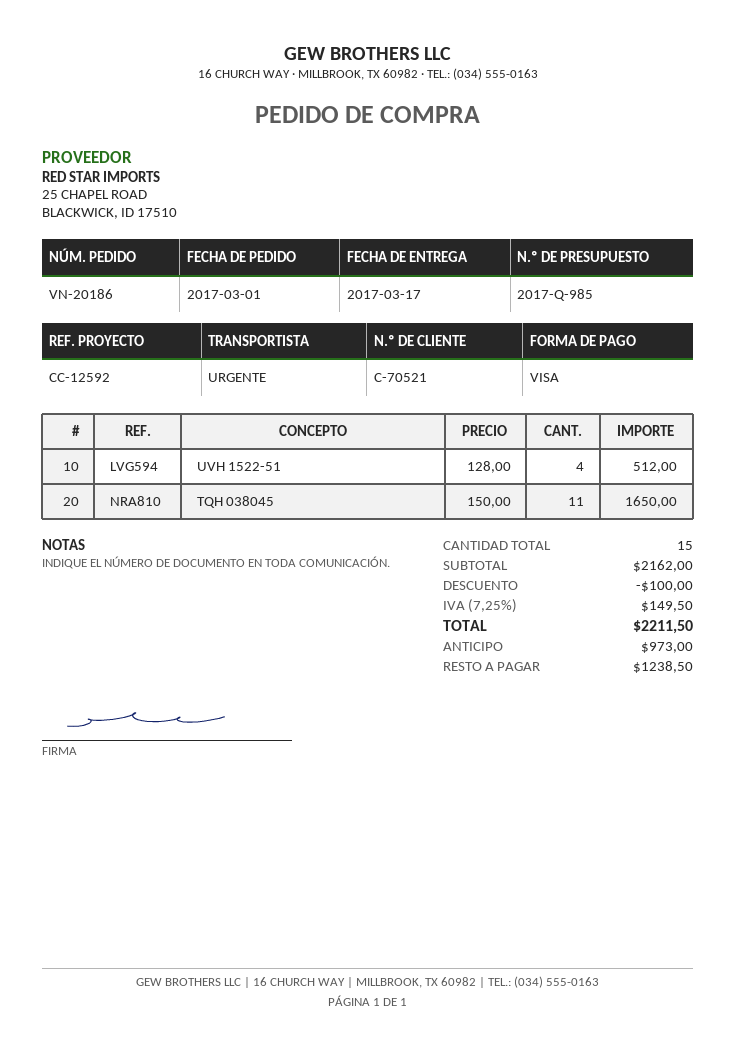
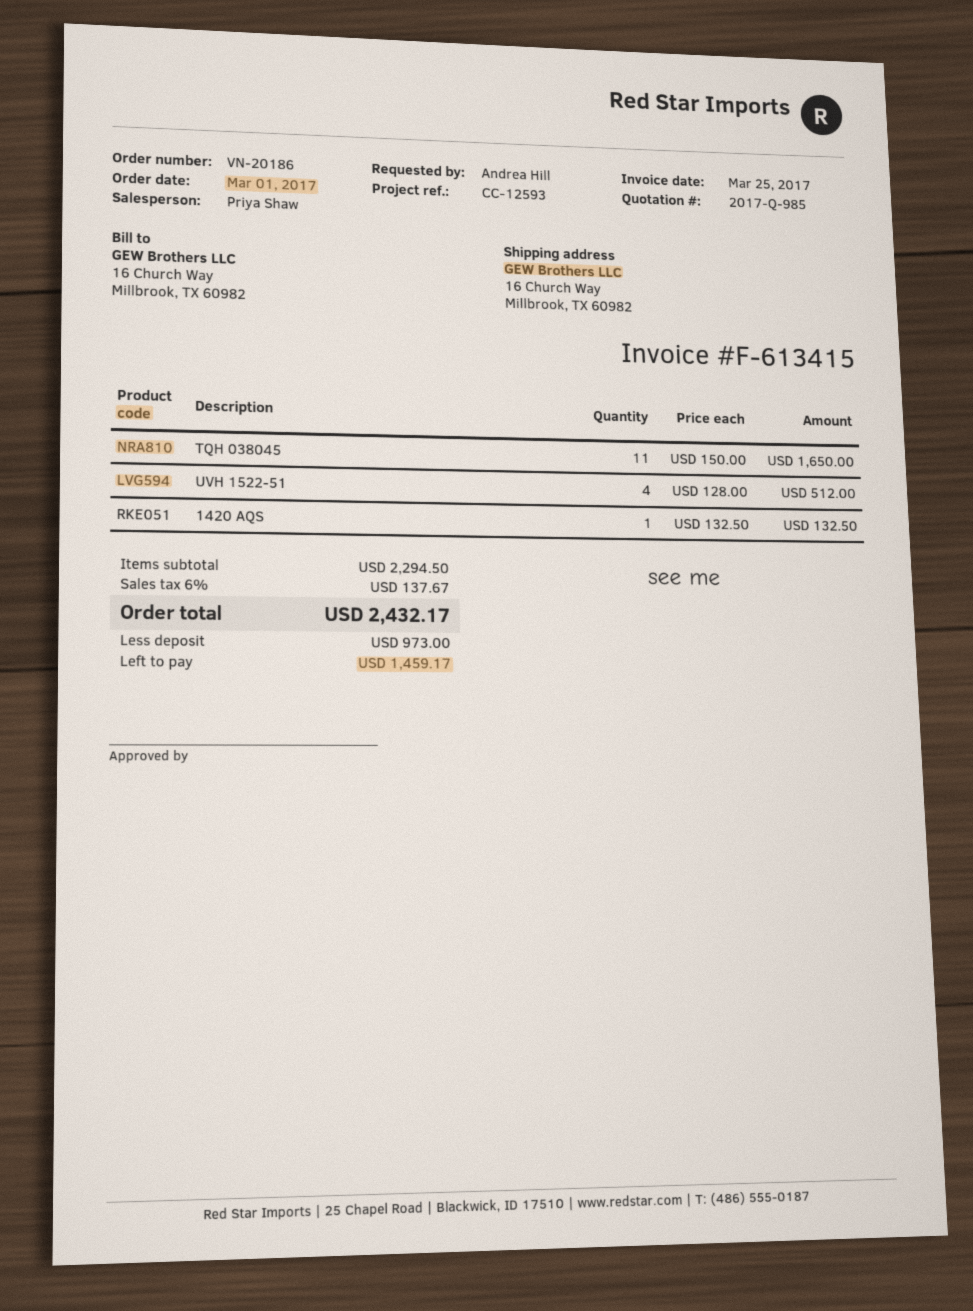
reference: CC-12592 -> CC-12593
1420 AQS: none -> 1 x 132.50 = 132.50
subtotal: 2162.00 -> 2294.50
discount: 100.00 -> none
tax: 7.25% = 149.50 -> 6% = 137.67
total: 2211.50 -> 2432.17
balance: 1238.50 -> 1459.17

